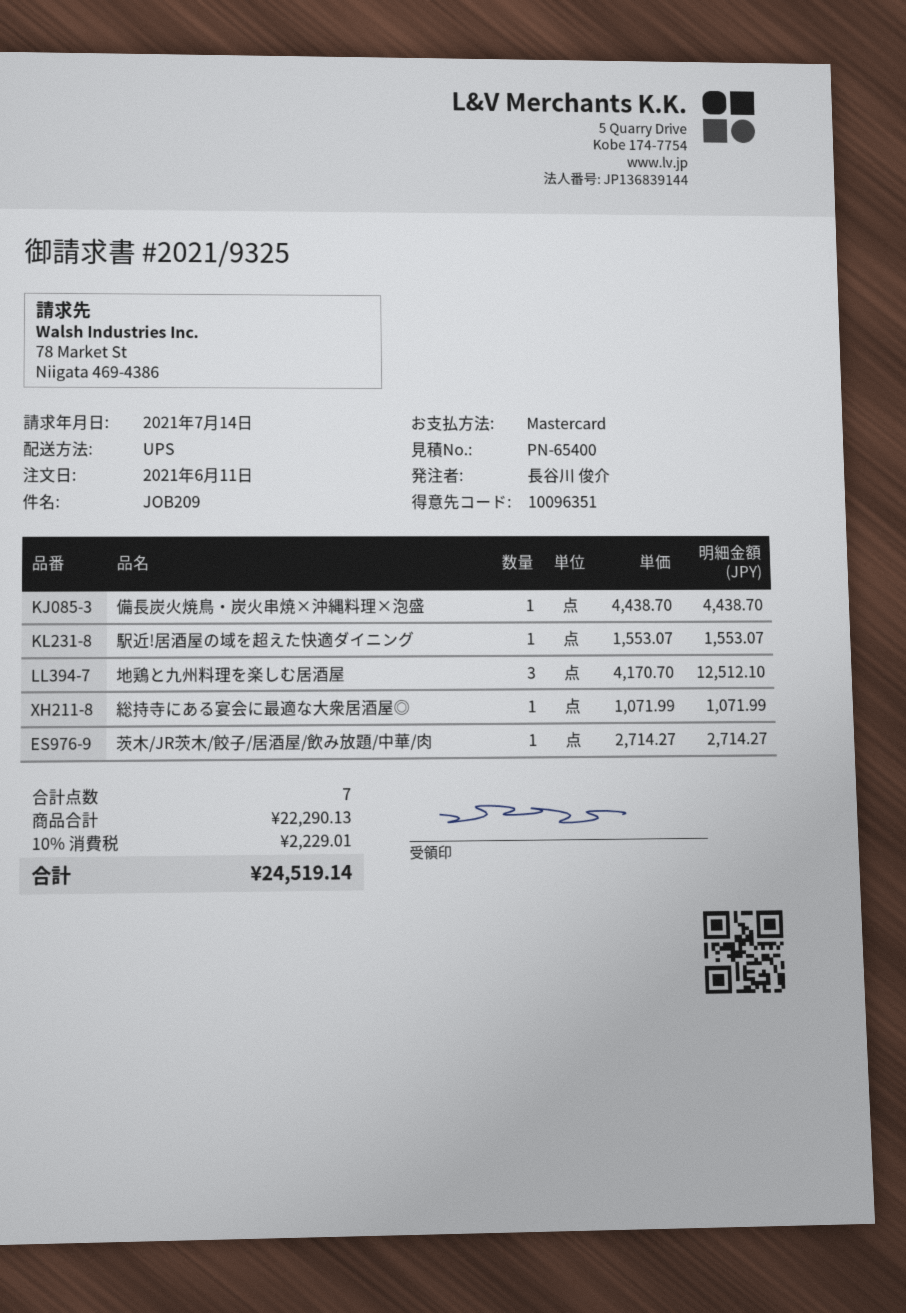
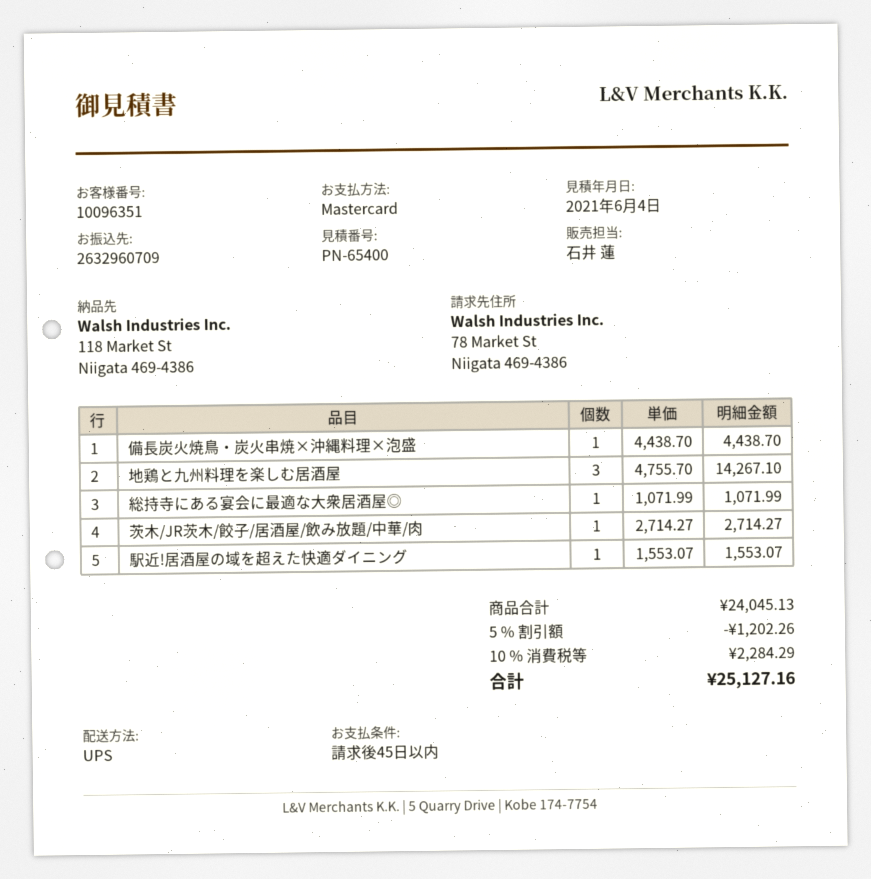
地鶏と九州料理を楽しむ居酒屋: 3 x 4170.70 = 12512.10 -> 3 x 4755.70 = 14267.10
subtotal: 22290.13 -> 24045.13
discount: none -> 5% = 1202.26
tax: 10% = 2229.01 -> 10% = 2284.29
total: 24519.14 -> 25127.16

